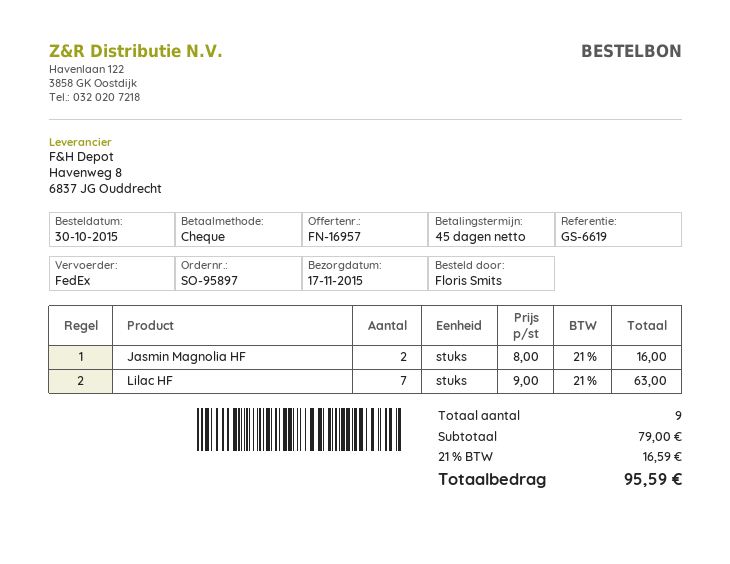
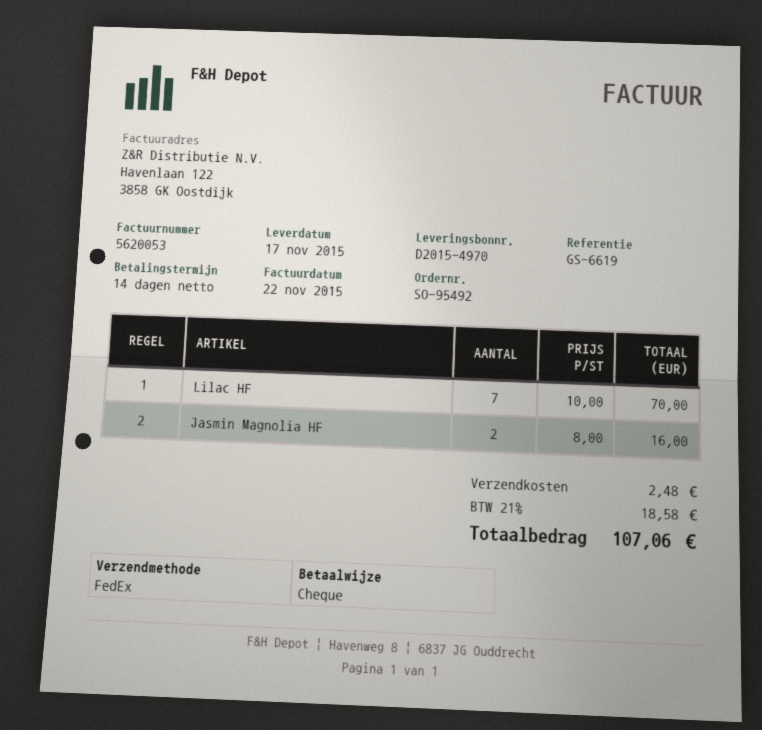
order number: SO-95897 -> SO-95492
payment terms: 45 days -> 14 days
Lilac HF: 7 x 9.00 = 63.00 -> 7 x 10.00 = 70.00
shipping: none -> 2.48
tax: 21% = 16.59 -> 21% = 18.58
total: 95.59 -> 107.06

